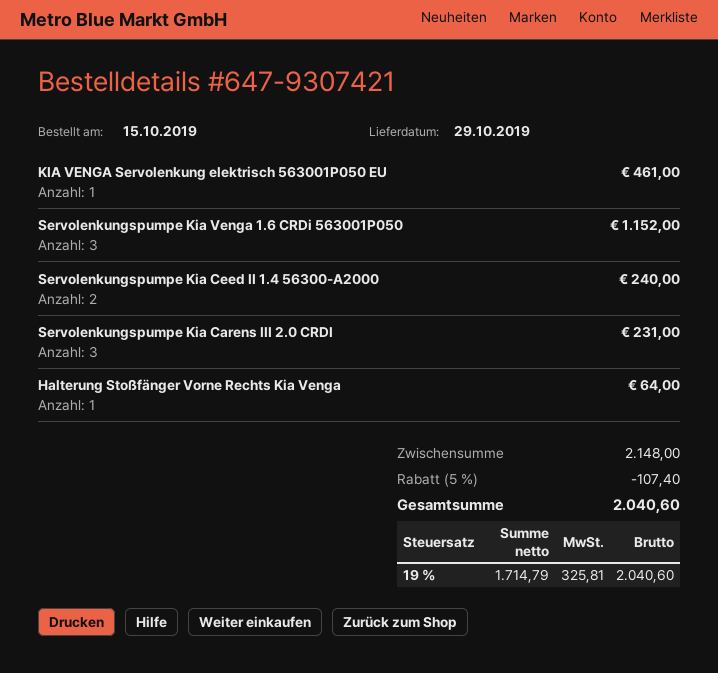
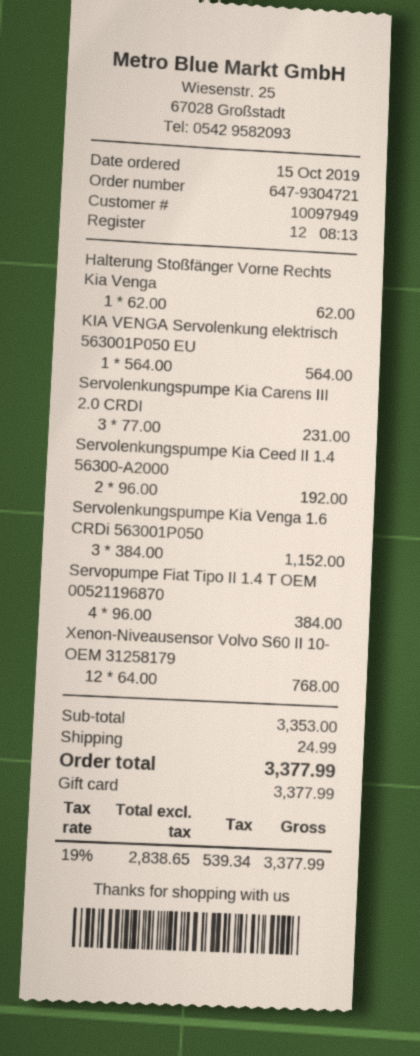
order number: 647-9307421 -> 647-9304721
KIA VENGA Servolenkung elektrisch 563001P050 EU: 1 for 461.00 -> 1 for 564.00
Servolenkungspumpe Kia Ceed II 1.4 56300-A2000: 2 for 240.00 -> 2 for 192.00
Halterung Stoßfänger Vorne Rechts Kia Venga: 1 for 64.00 -> 1 for 62.00
Servopumpe Fiat Tipo II 1.4 T OEM 00521196870: none -> 4 for 384.00
Xenon-Niveausensor Volvo S60 II 10- OEM 31258179: none -> 12 for 768.00
subtotal: 2148.00 -> 3353.00
discount: 5% = 107.40 -> none
shipping: none -> 24.99
net: 1714.79 -> 2838.65
tax: 19% = 325.81 -> 19% = 539.34
total: 2040.60 -> 3377.99

